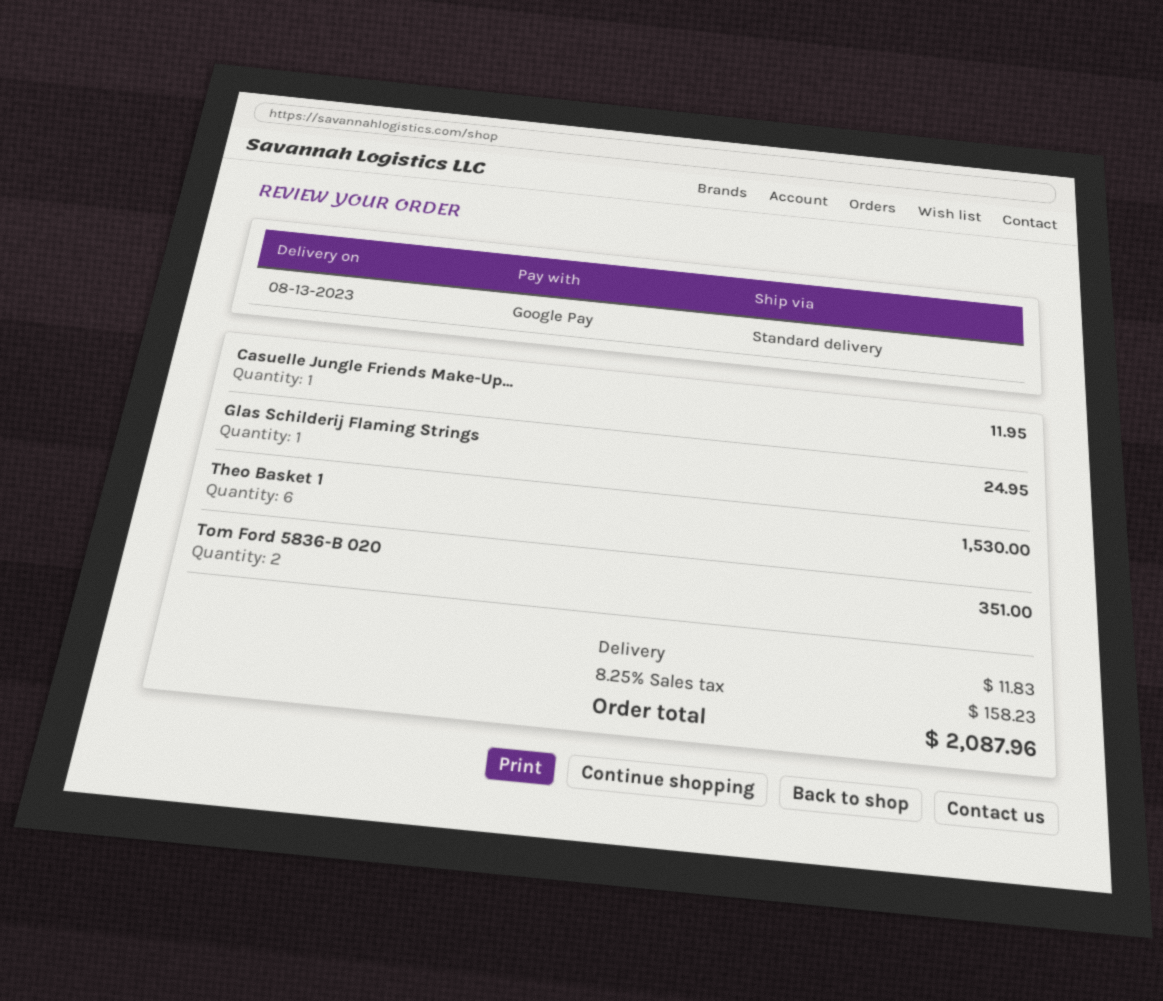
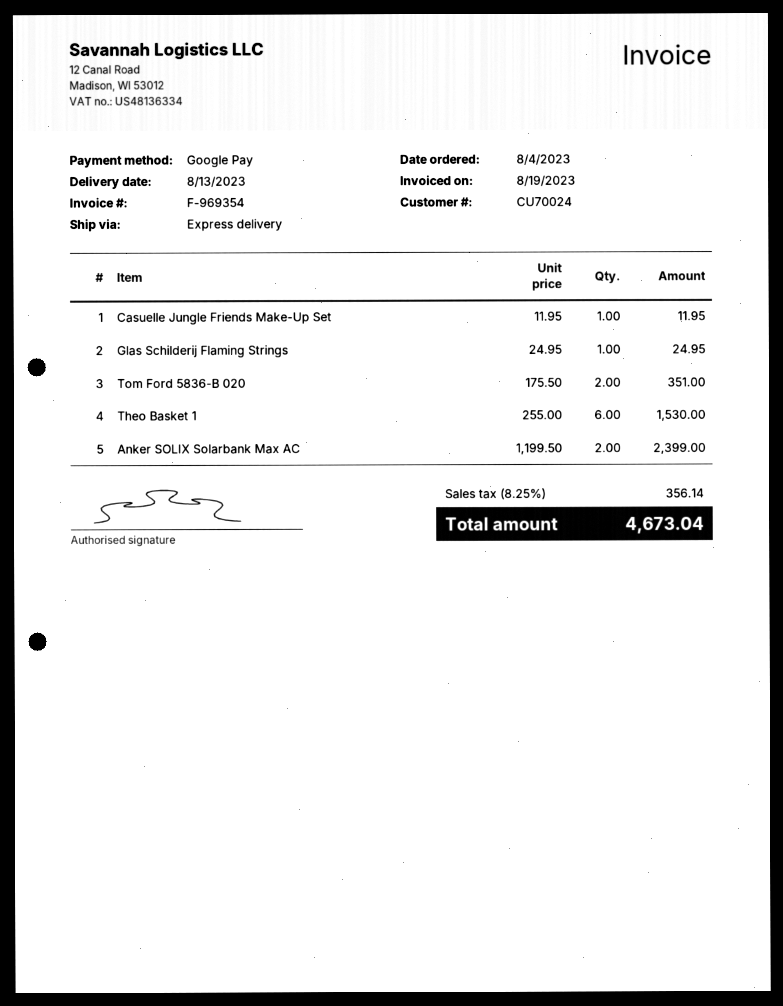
shipping method: standard -> express
Anker SOLIX Solarbank Max AC: none -> 2 for 2399.00
shipping: 11.83 -> none
tax: 8.25% = 158.23 -> 8.25% = 356.14
total: 2087.96 -> 4673.04

